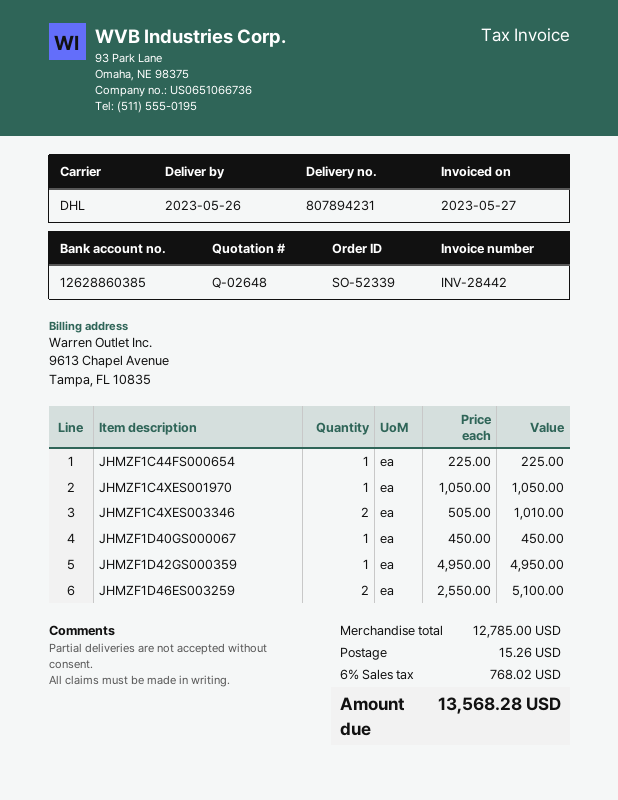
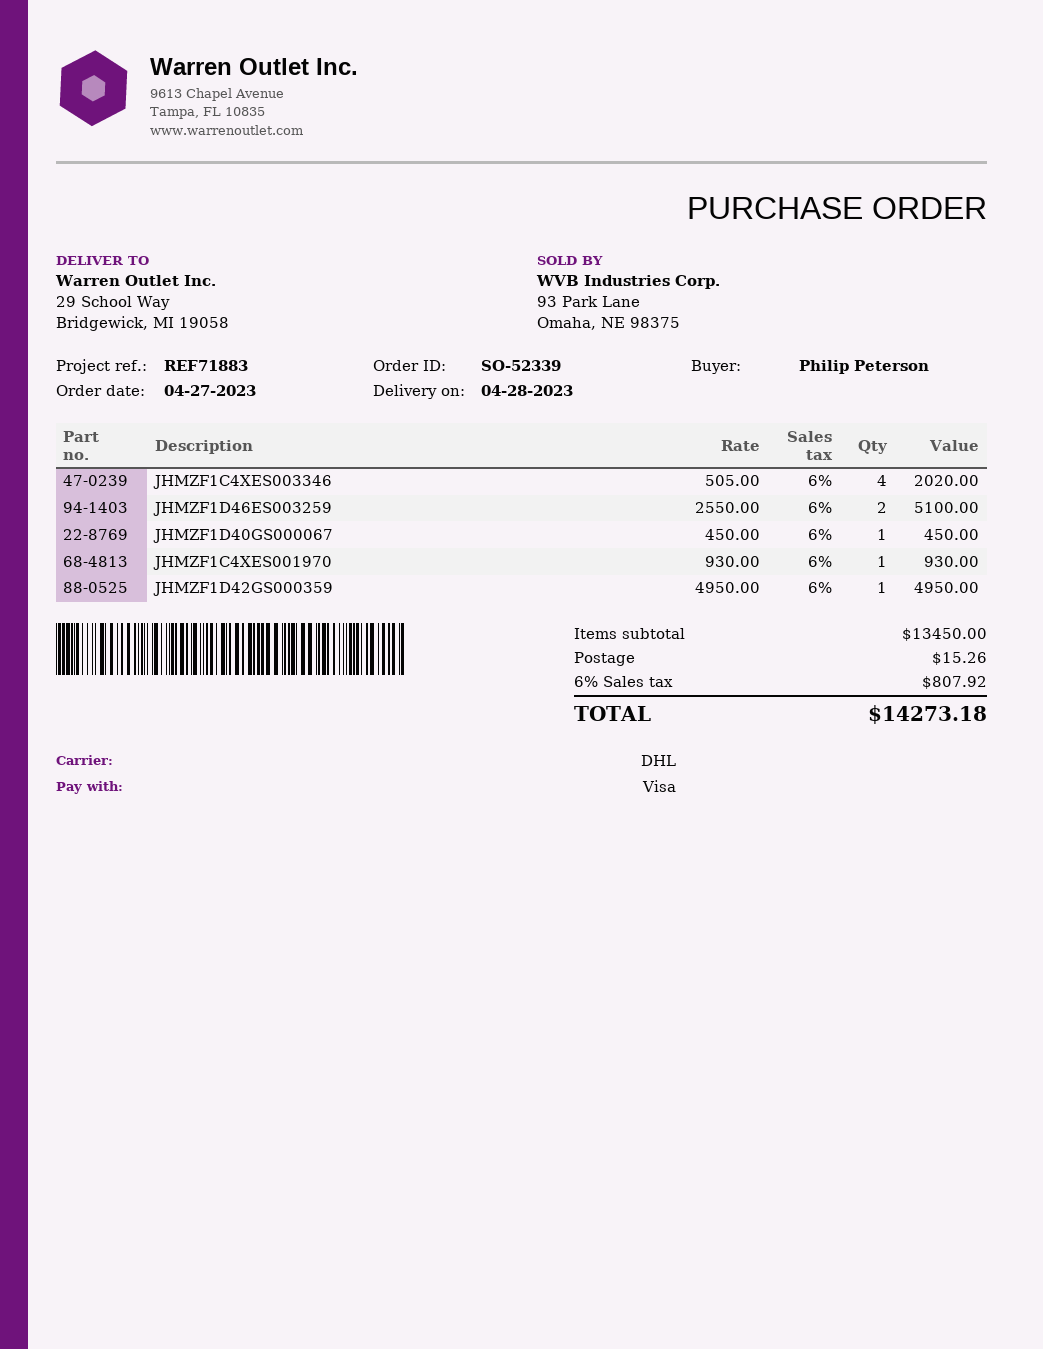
delivery date: 2023-05-26 -> 2023-04-28
JHMZF1C44FS000654: 1 x 225.00 = 225.00 -> none
JHMZF1C4XES001970: 1 x 1050.00 = 1050.00 -> 1 x 930.00 = 930.00
JHMZF1C4XES003346: 2 x 505.00 = 1010.00 -> 4 x 505.00 = 2020.00
subtotal: 12785.00 -> 13450.00
tax: 6% = 768.02 -> 6% = 807.92
total: 13568.28 -> 14273.18

